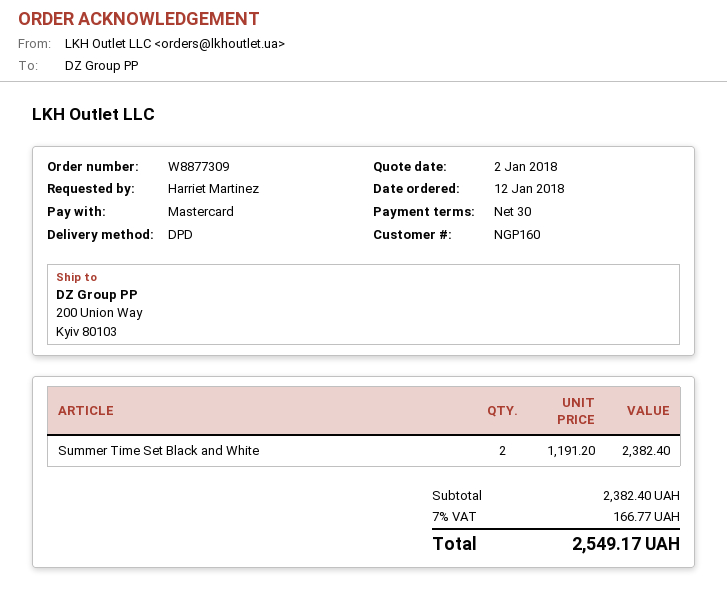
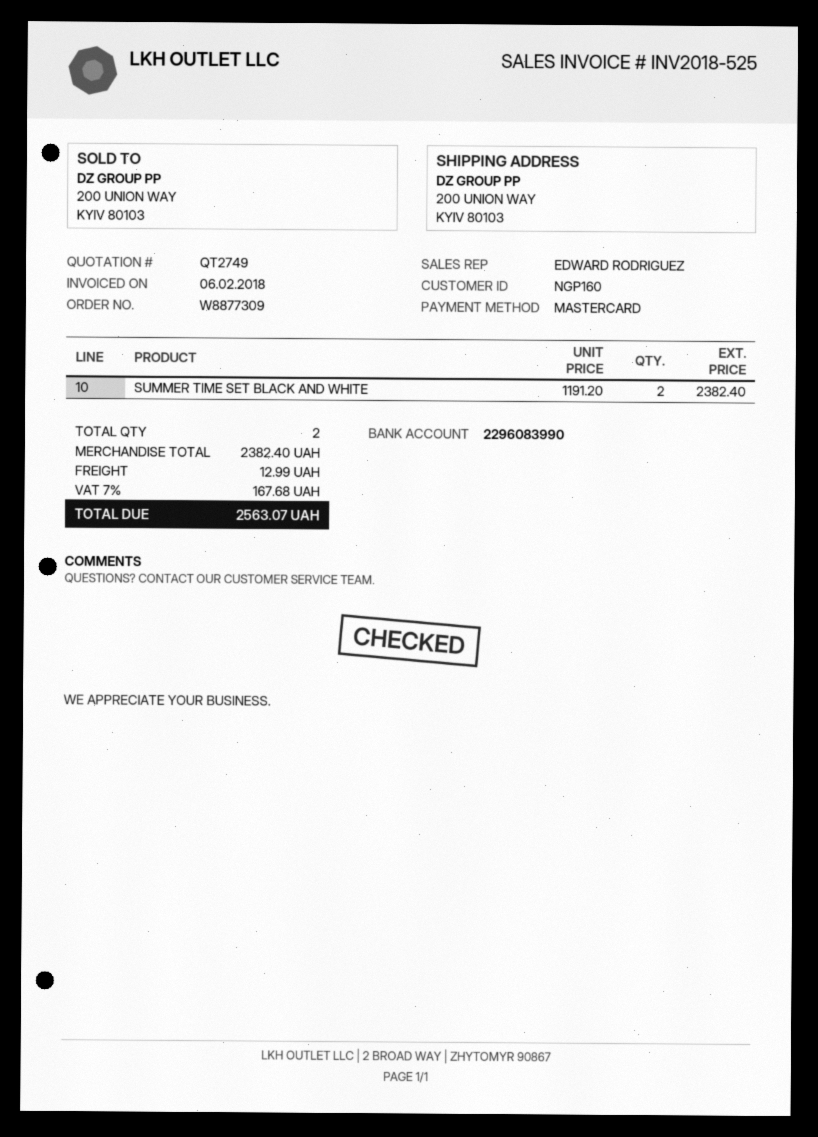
shipping: none -> 12.99
tax: 7% = 166.77 -> 7% = 167.68
total: 2549.17 -> 2563.07

